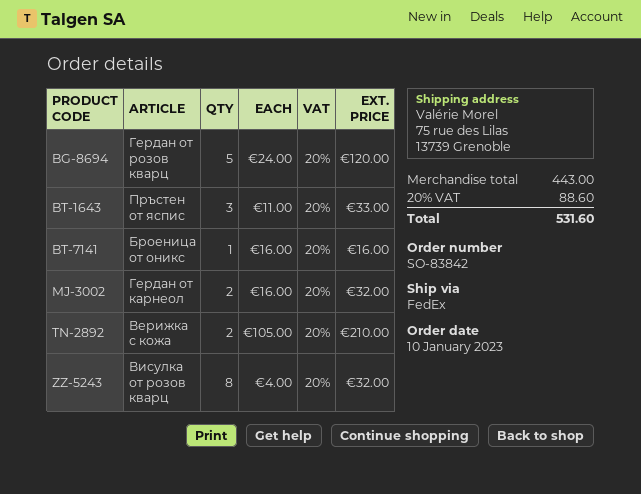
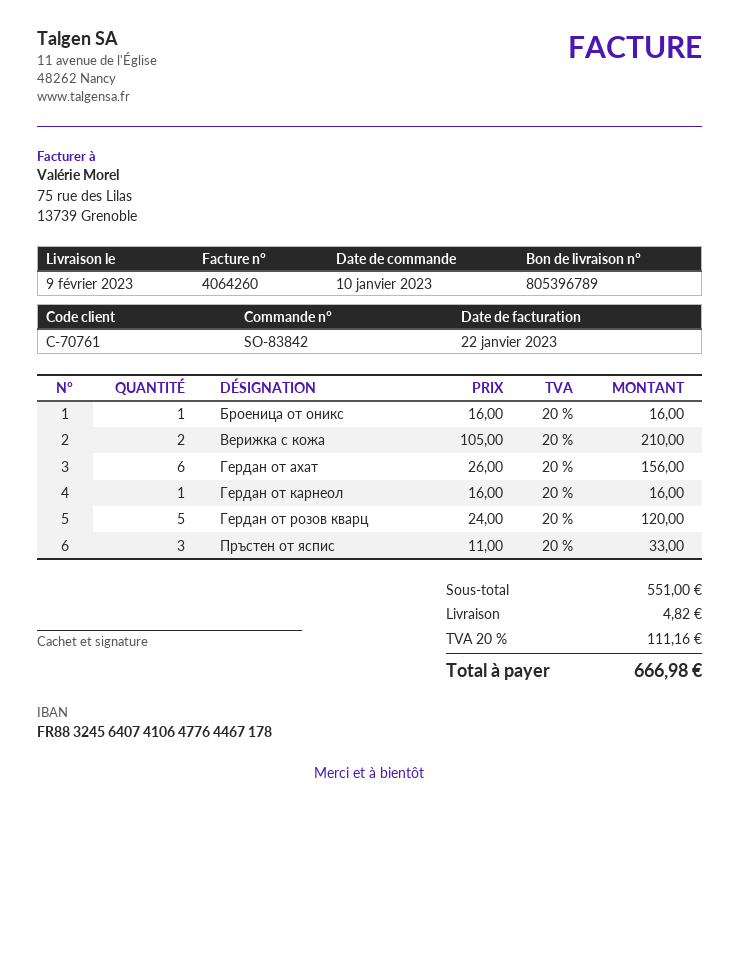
Гердан от карнеол: 2 x 16.00 = 32.00 -> 1 x 16.00 = 16.00
Висулка от розов кварц: 8 x 4.00 = 32.00 -> none
Гердан от ахат: none -> 6 x 26.00 = 156.00
subtotal: 443.00 -> 551.00
shipping: none -> 4.82
tax: 20% = 88.60 -> 20% = 111.16
total: 531.60 -> 666.98

